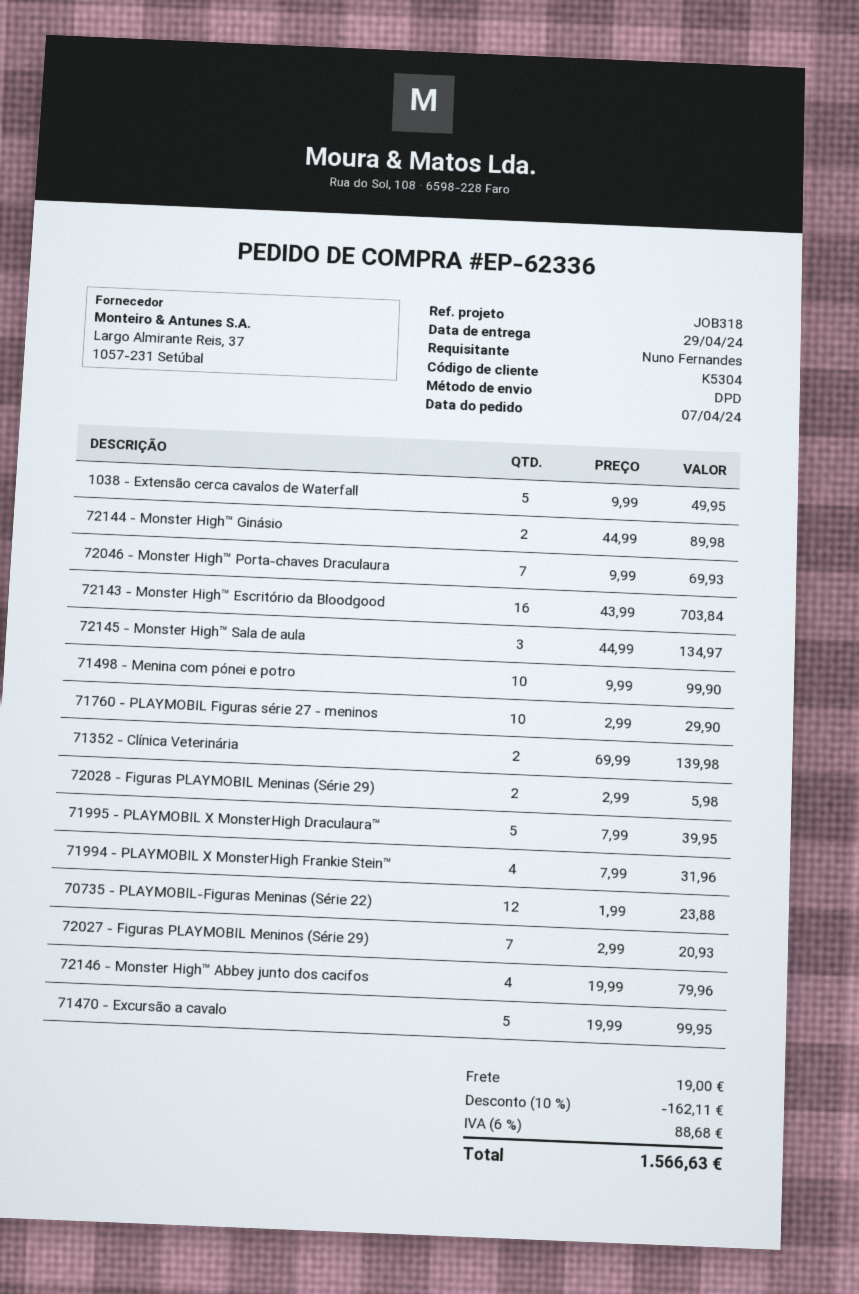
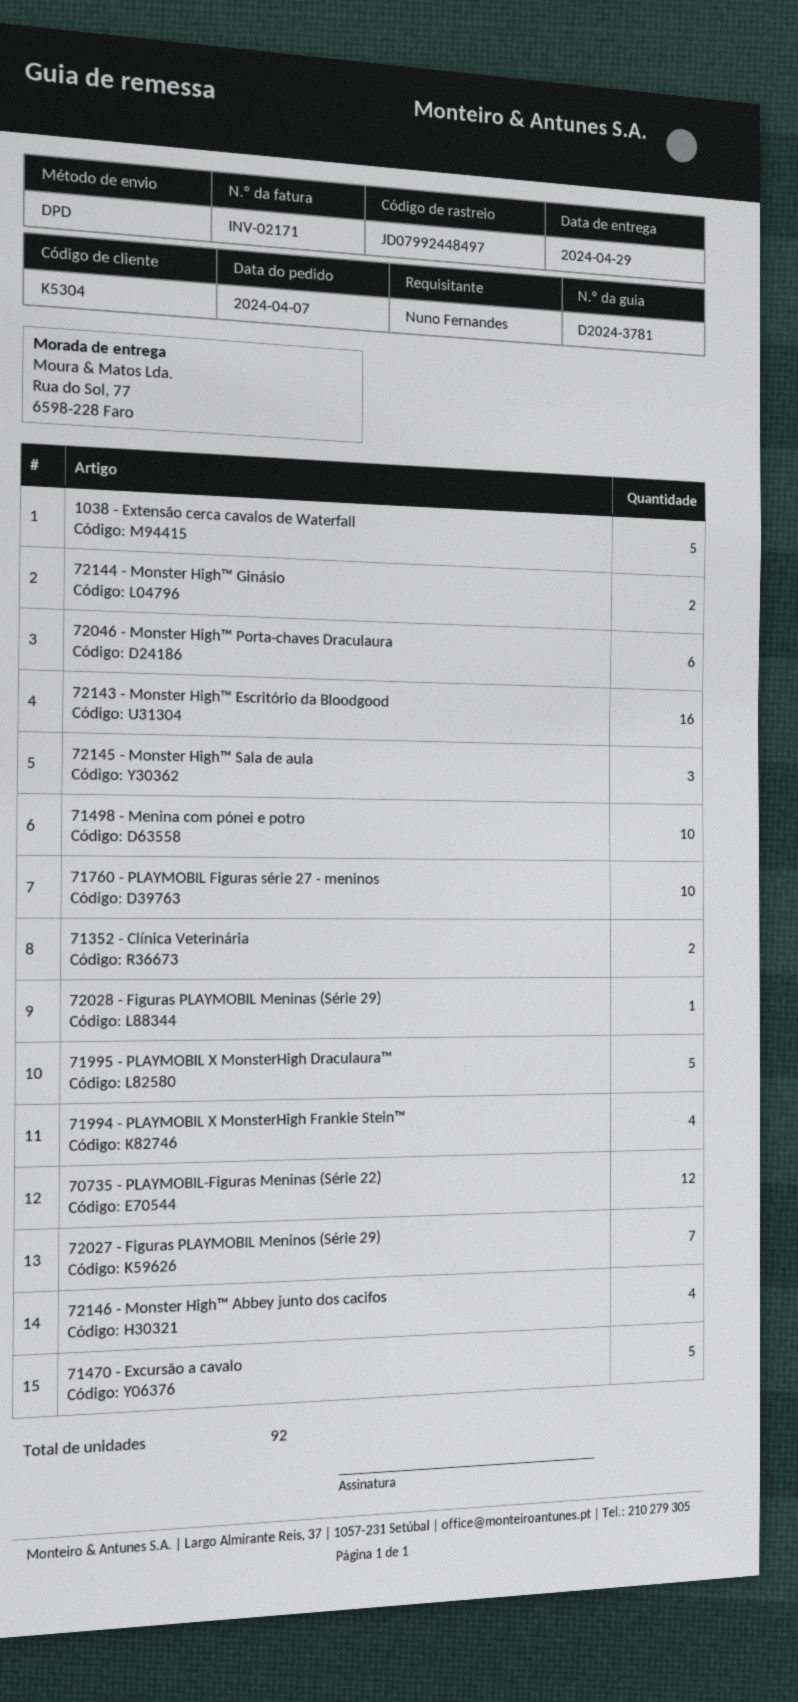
72046 - Monster High™ Porta-chaves Draculaura: 7 -> 6
72028 - Figuras PLAYMOBIL Meninas (Série 29): 2 -> 1

